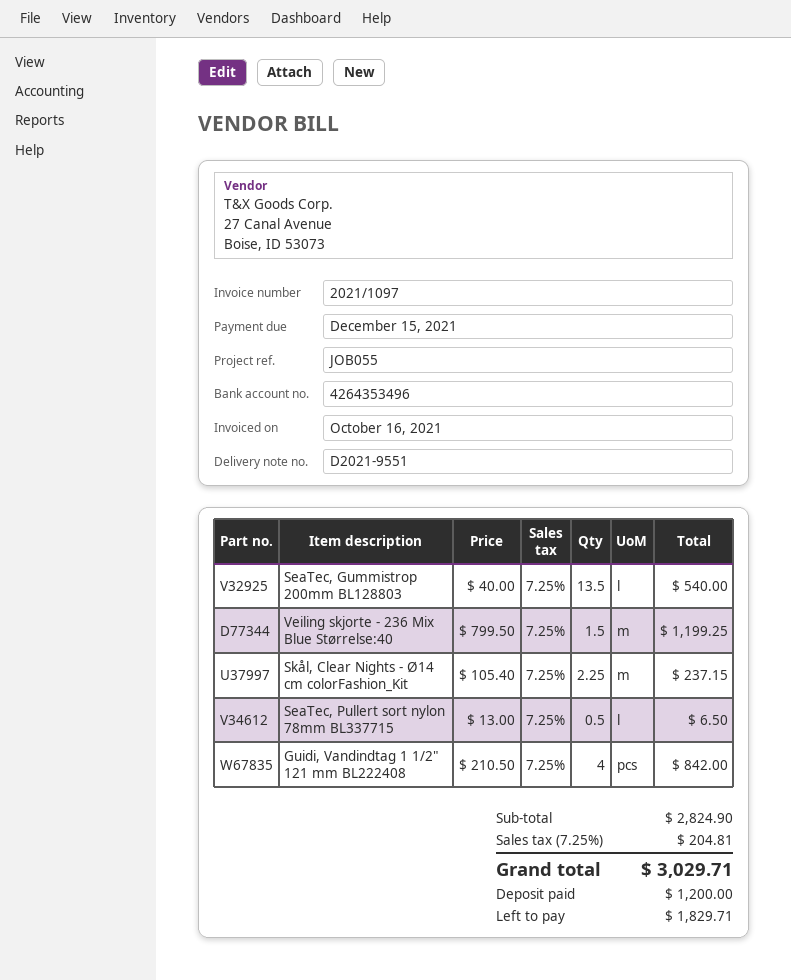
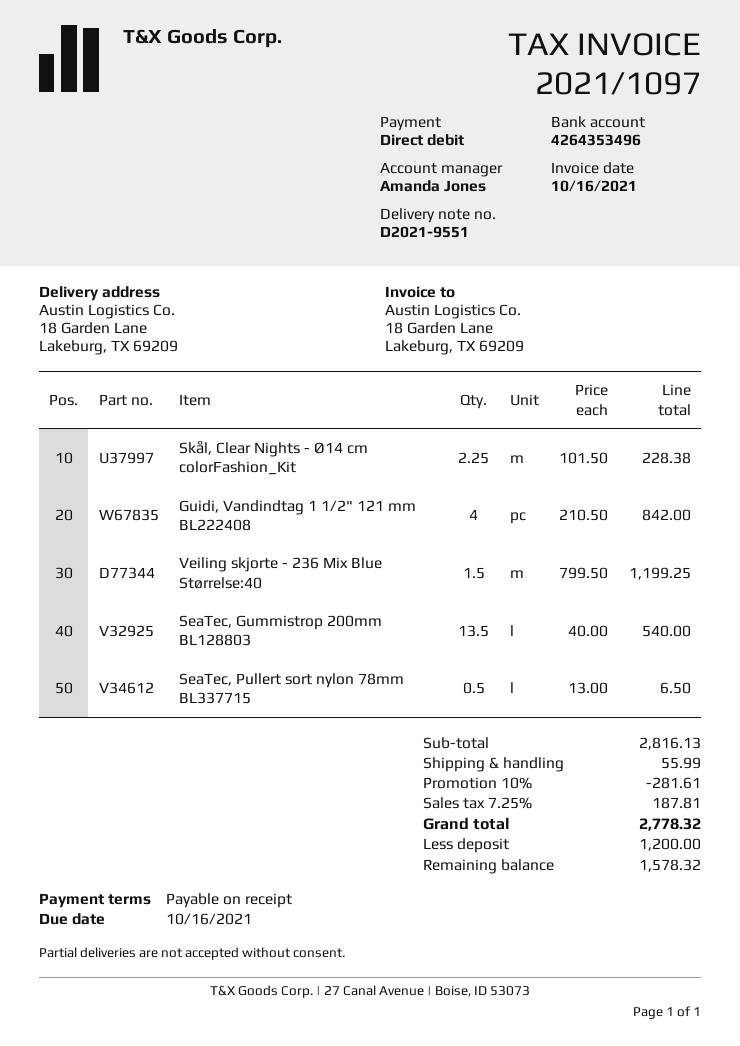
due date: 2021-12-15 -> 2021-10-16
Skål, Clear Nights - Ø14 cm colorFashion_Kit: 2.25 x 105.40 = 237.15 -> 2.25 x 101.50 = 228.38
subtotal: 2824.90 -> 2816.13
discount: none -> 10% = 281.61
shipping: none -> 55.99
tax: 7.25% = 204.81 -> 7.25% = 187.81
total: 3029.71 -> 2778.32
balance: 1829.71 -> 1578.32

